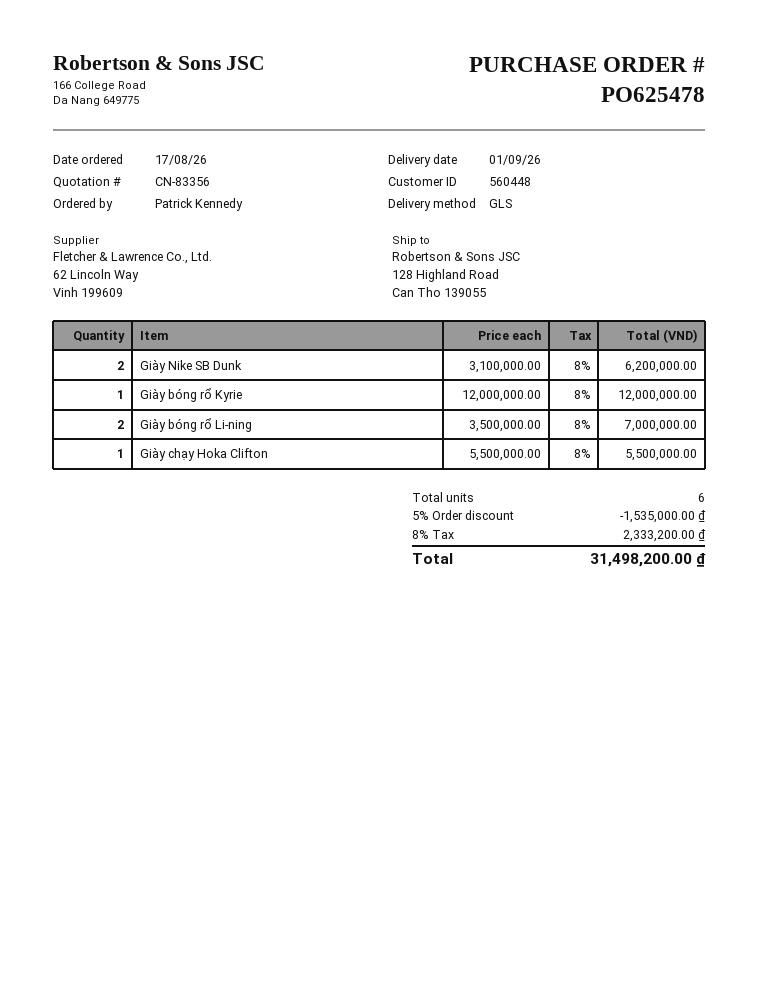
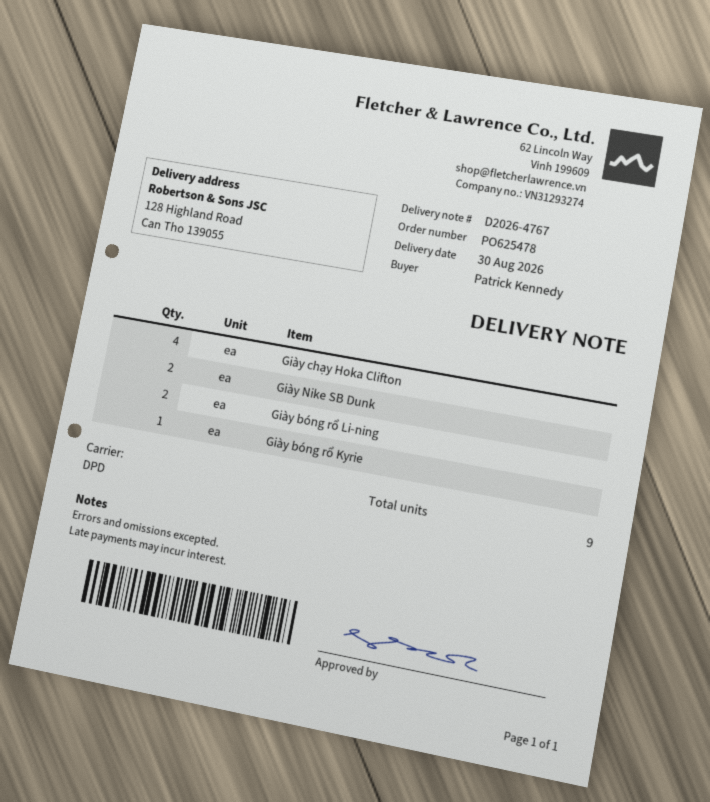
delivery date: 2026-09-01 -> 2026-08-30
shipping method: GLS -> DPD
Giày chạy Hoka Clifton: 1 -> 4
total quantity: 6 -> 9

